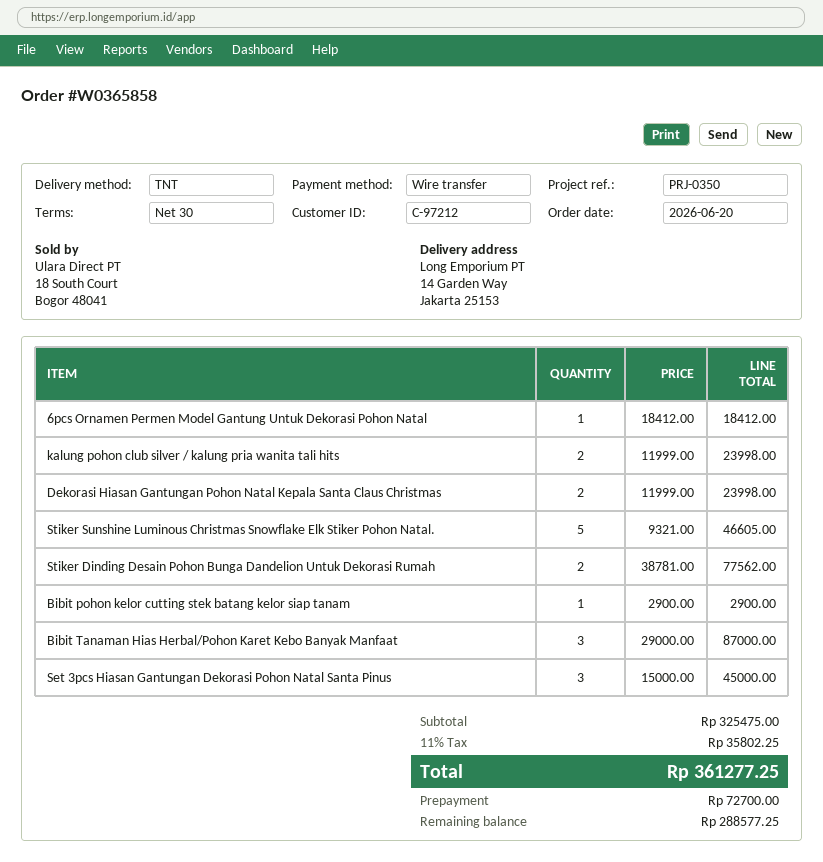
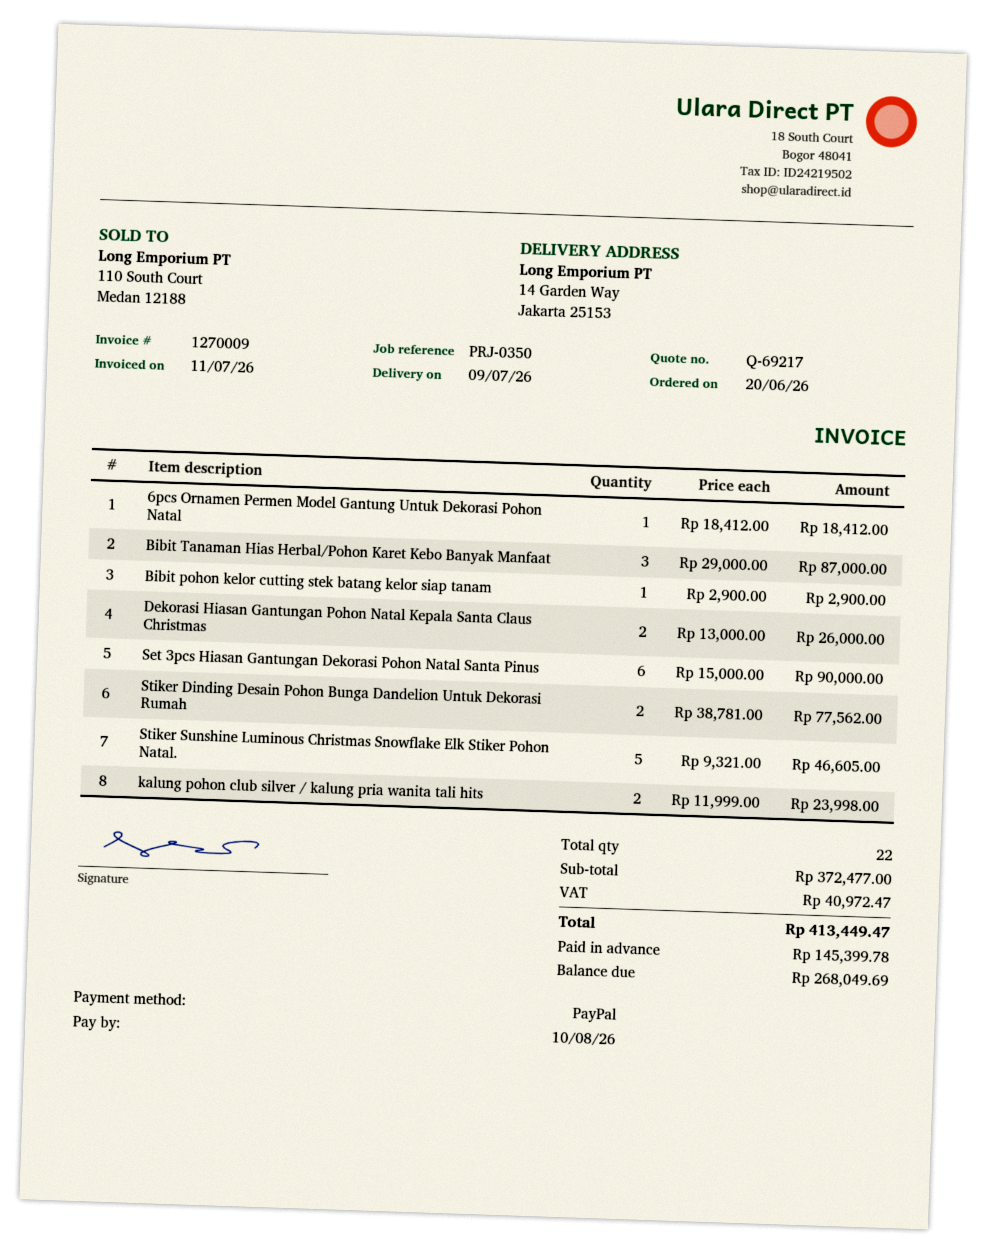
payment method: bank transfer -> PayPal
Dekorasi Hiasan Gantungan Pohon Natal Kepala Santa Claus Christmas: 2 x 11999.00 = 23998.00 -> 2 x 13000.00 = 26000.00
Set 3pcs Hiasan Gantungan Dekorasi Pohon Natal Santa Pinus: 3 x 15000.00 = 45000.00 -> 6 x 15000.00 = 90000.00
subtotal: 325475.00 -> 372477.00
tax: 35802.25 -> 40972.47
total: 361277.25 -> 413449.47
deposit: 72700.00 -> 145399.78
balance: 288577.25 -> 268049.69

